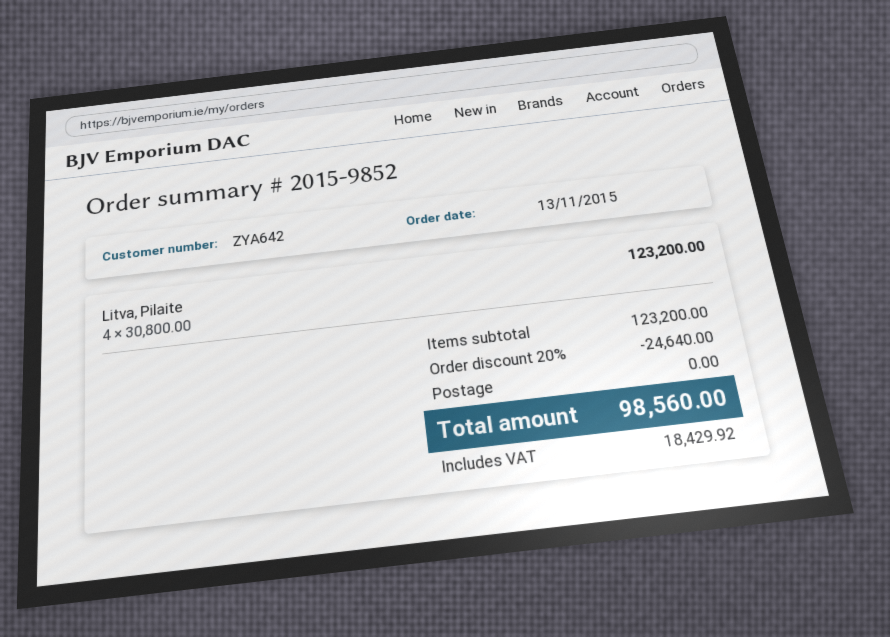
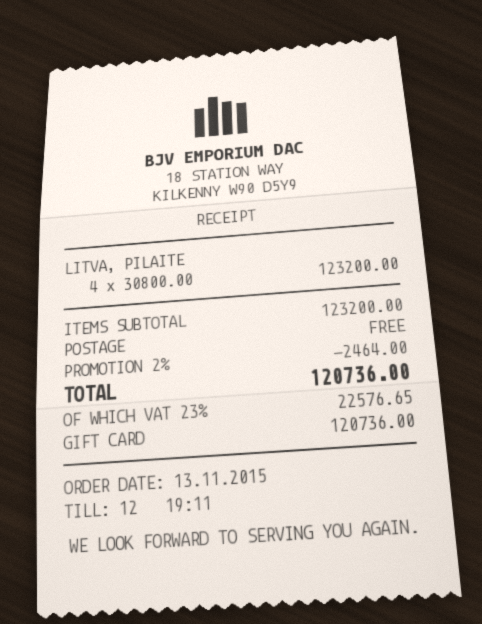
discount: 20% = 24640.00 -> 2% = 2464.00
tax: 18429.92 -> 22576.65
total: 98560.00 -> 120736.00

